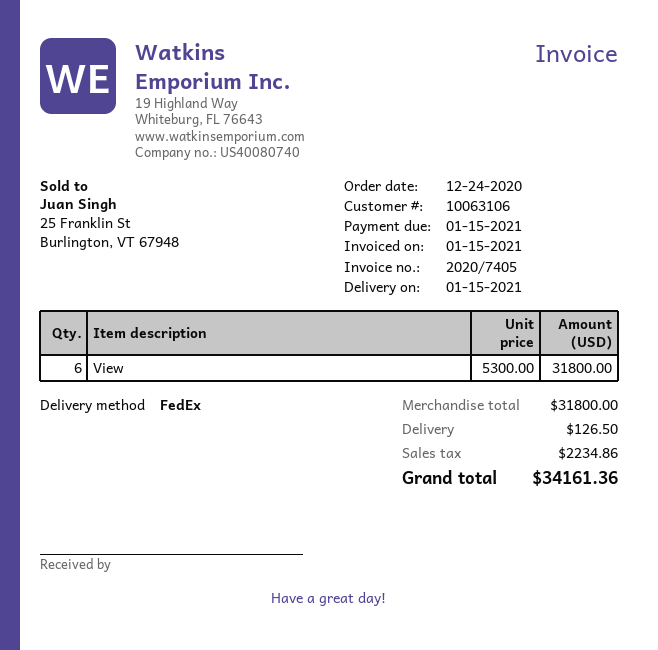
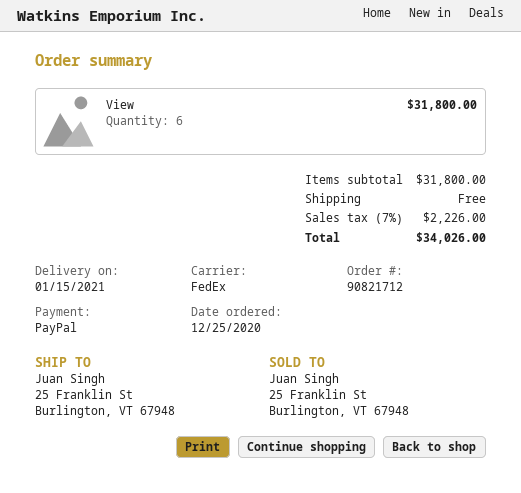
order date: 2020-12-24 -> 2020-12-25
shipping: 126.50 -> 0.00
tax: 2234.86 -> 2226.00
total: 34161.36 -> 34026.00

